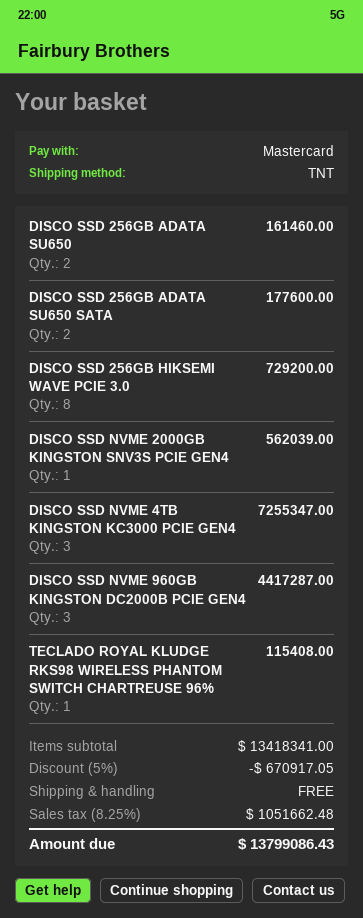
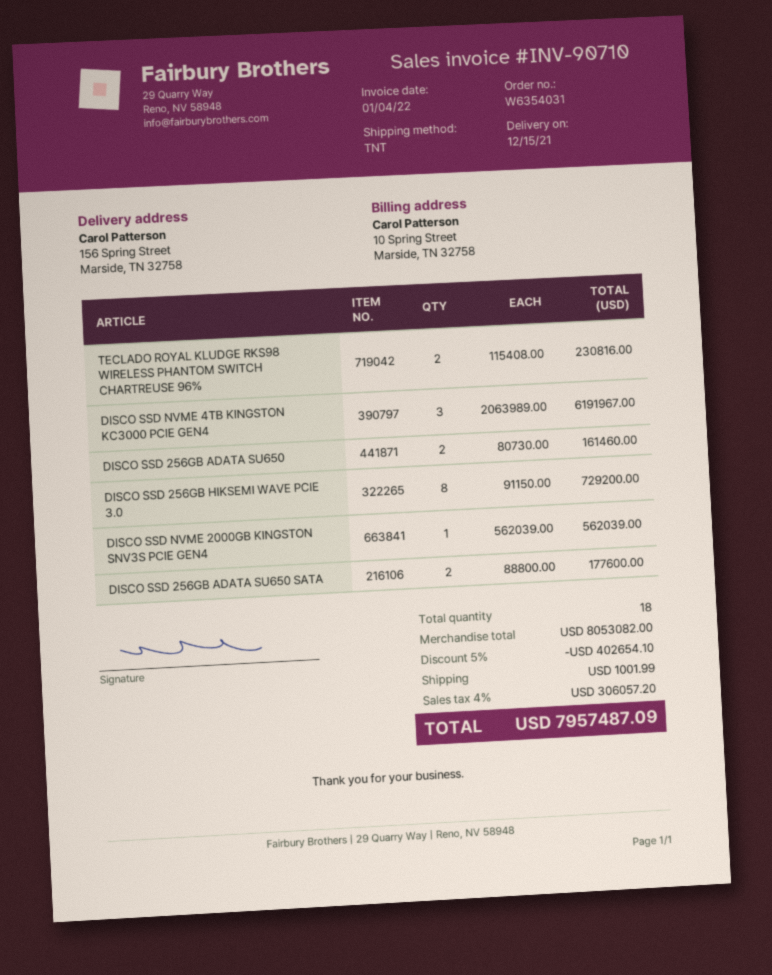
DISCO SSD NVME 4TB KINGSTON KC3000 PCIE GEN4: 3 for 7255347.00 -> 3 for 6191967.00
DISCO SSD NVME 960GB KINGSTON DC2000B PCIE GEN4: 3 for 4417287.00 -> none
TECLADO ROYAL KLUDGE RKS98 WIRELESS PHANTOM SWITCH CHARTREUSE 96%: 1 for 115408.00 -> 2 for 230816.00
subtotal: 13418341.00 -> 8053082.00
discount: 5% = 670917.05 -> 5% = 402654.10
shipping: 0.00 -> 1001.99
tax: 8.25% = 1051662.48 -> 4% = 306057.20
total: 13799086.43 -> 7957487.09

